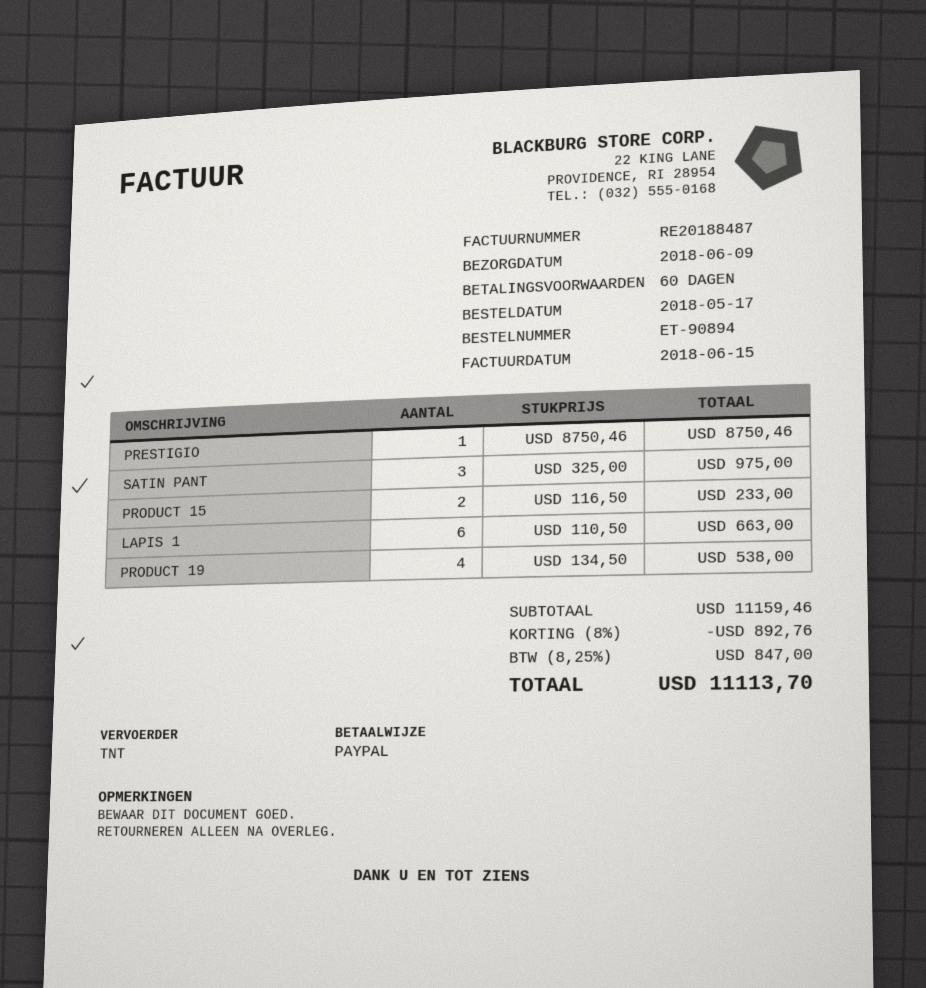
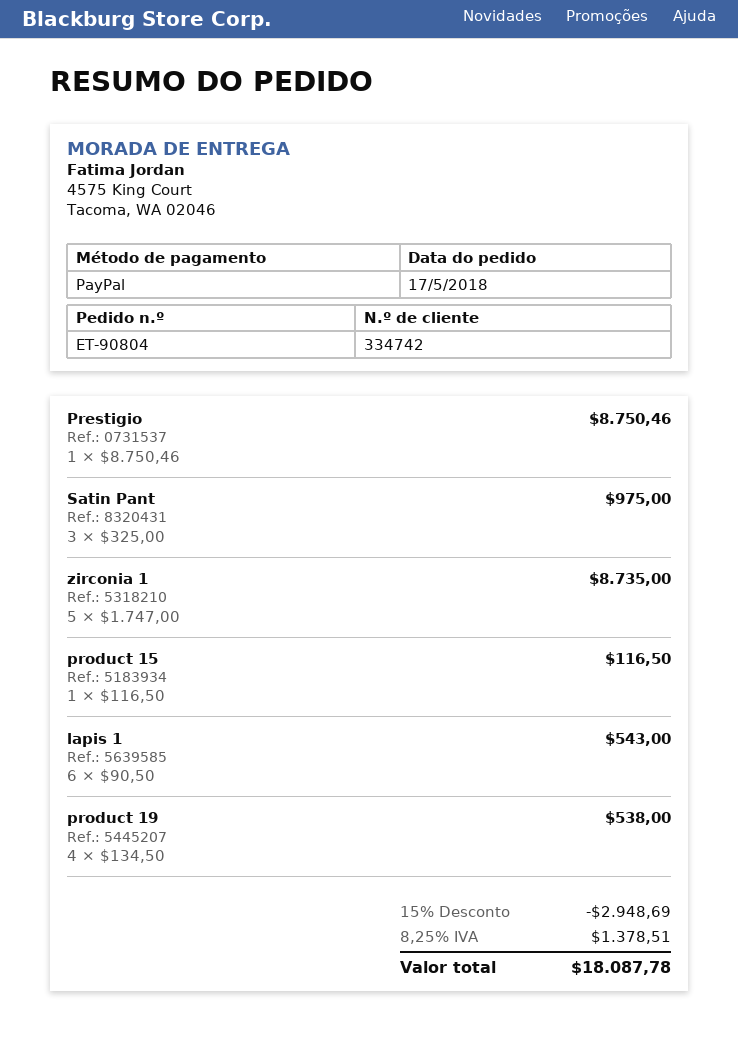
order number: ET-90894 -> ET-90804
PRODUCT 15: 2 x 116.50 = 233.00 -> 1 x 116.50 = 116.50
LAPIS 1: 6 x 110.50 = 663.00 -> 6 x 90.50 = 543.00
zirconia 1: none -> 5 x 1747.00 = 8735.00
discount: 8% = 892.76 -> 15% = 2948.69
tax: 8.25% = 847.00 -> 8.25% = 1378.51
total: 11113.70 -> 18087.78

